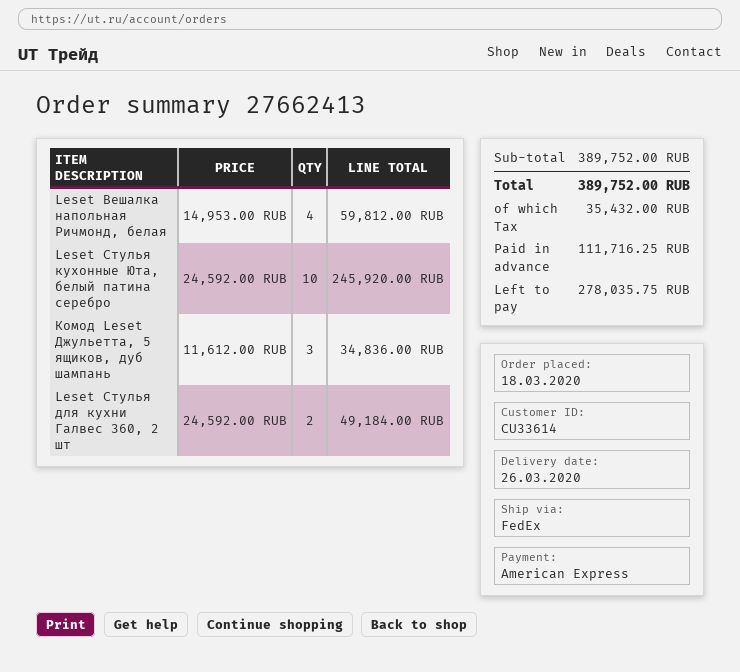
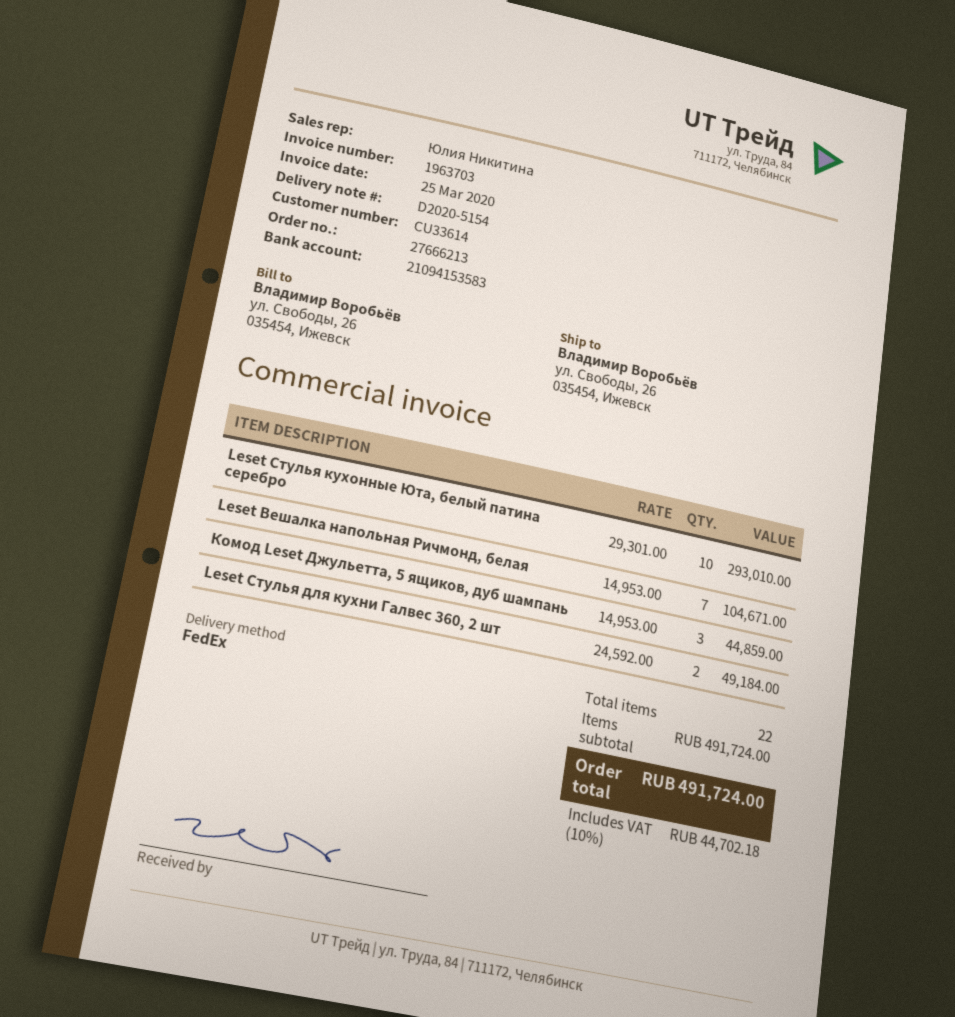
order number: 27662413 -> 27666213
Leset Вешалка напольная Ричмонд, белая: 4 x 14953.00 = 59812.00 -> 7 x 14953.00 = 104671.00
Leset Стулья кухонные Юта, белый патина серебро: 10 x 24592.00 = 245920.00 -> 10 x 29301.00 = 293010.00
Комод Leset Джульетта, 5 ящиков, дуб шампань: 3 x 11612.00 = 34836.00 -> 3 x 14953.00 = 44859.00
subtotal: 389752.00 -> 491724.00
tax: 35432.00 -> 44702.18
total: 389752.00 -> 491724.00

